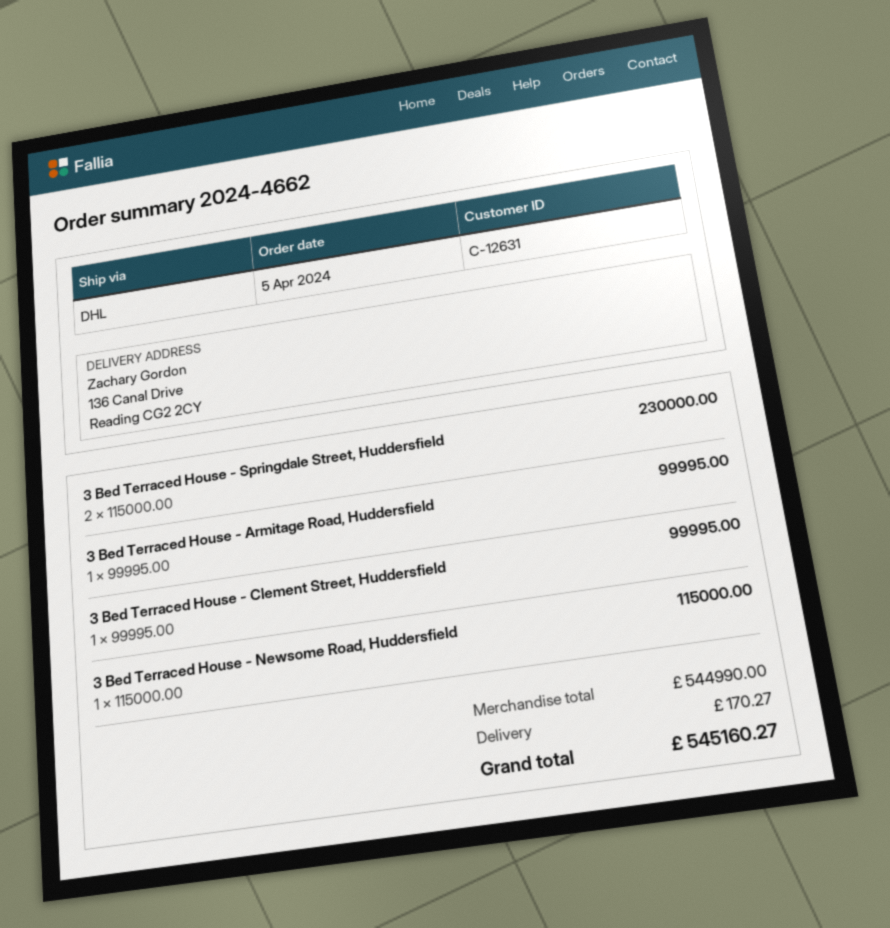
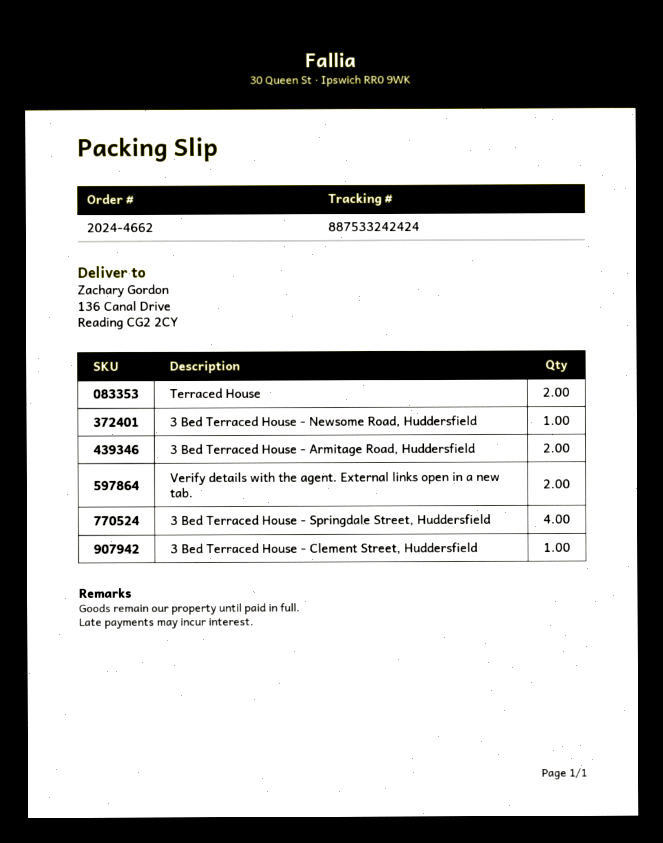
3 Bed Terraced House - Springdale Street, Huddersfield: 2 -> 4
3 Bed Terraced House - Armitage Road, Huddersfield: 1 -> 2
Terraced House: none -> 2
Verify details with the agent. External links open in a new tab.: none -> 2

